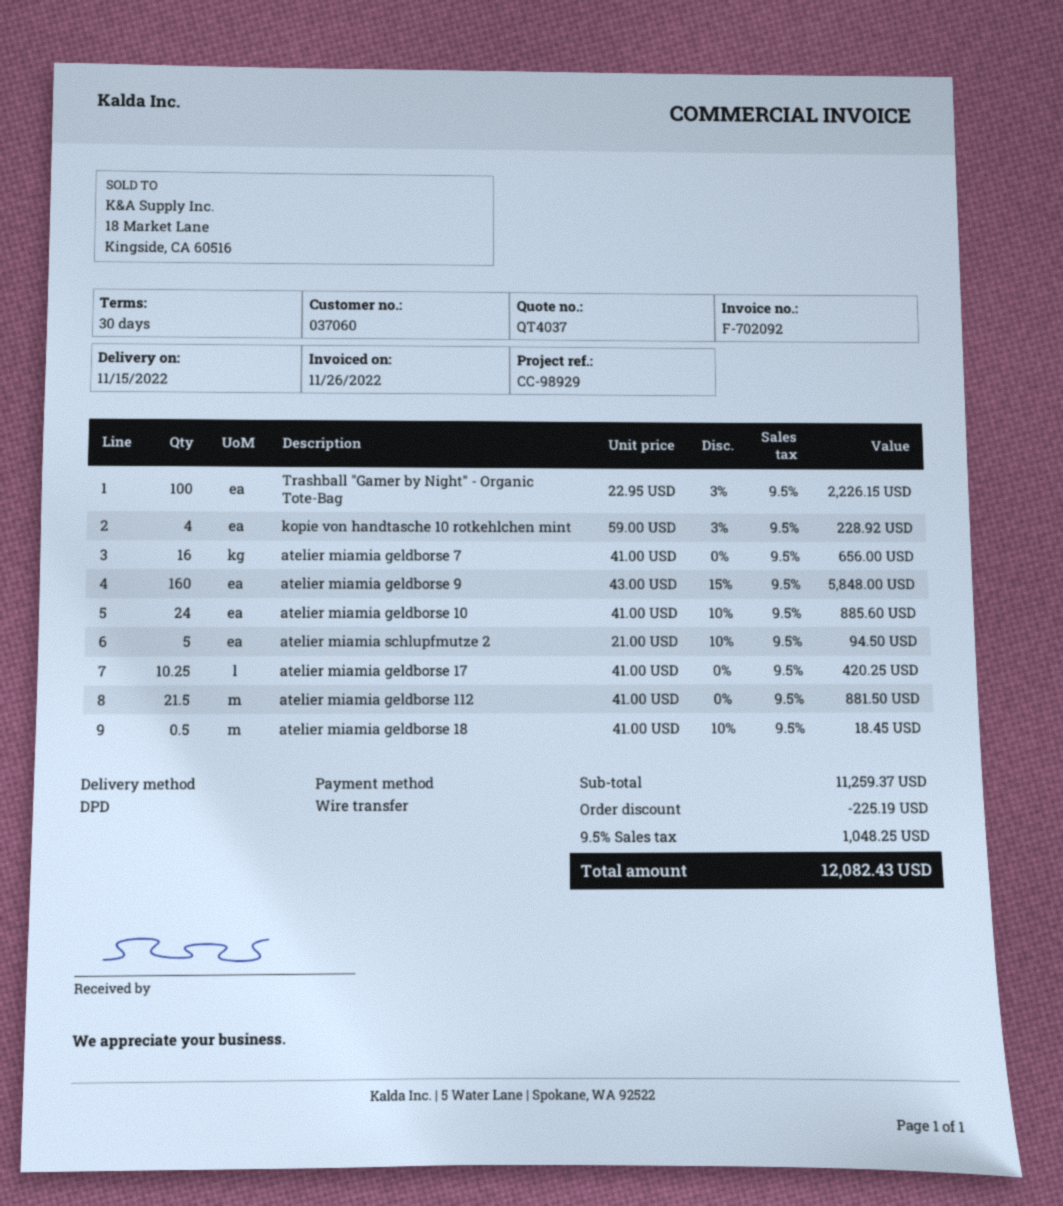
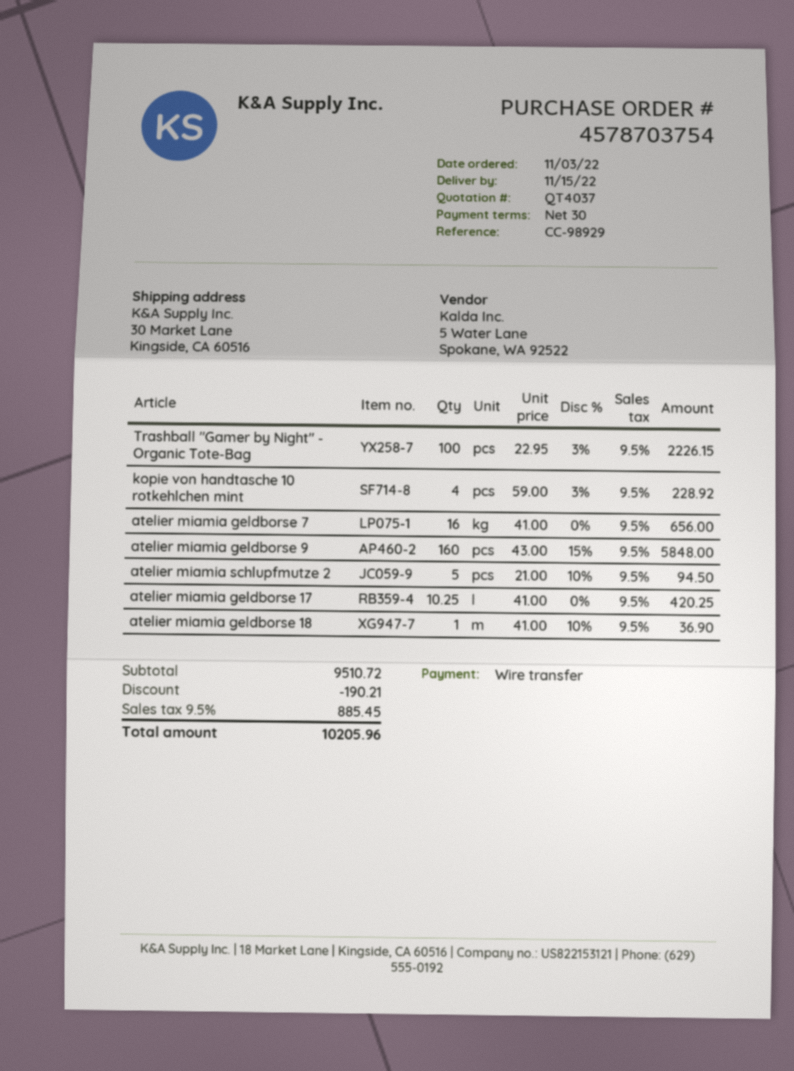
atelier miamia geldborse 10: 24 x 41.00 - 10% = 885.60 -> none
atelier miamia geldborse 112: 21.5 x 41.00 = 881.50 -> none
atelier miamia geldborse 18: 0.5 x 41.00 - 10% = 18.45 -> 1 x 41.00 - 10% = 36.90
subtotal: 11259.37 -> 9510.72
discount: 225.19 -> 190.21
tax: 9.5% = 1048.25 -> 9.5% = 885.45
total: 12082.43 -> 10205.96

